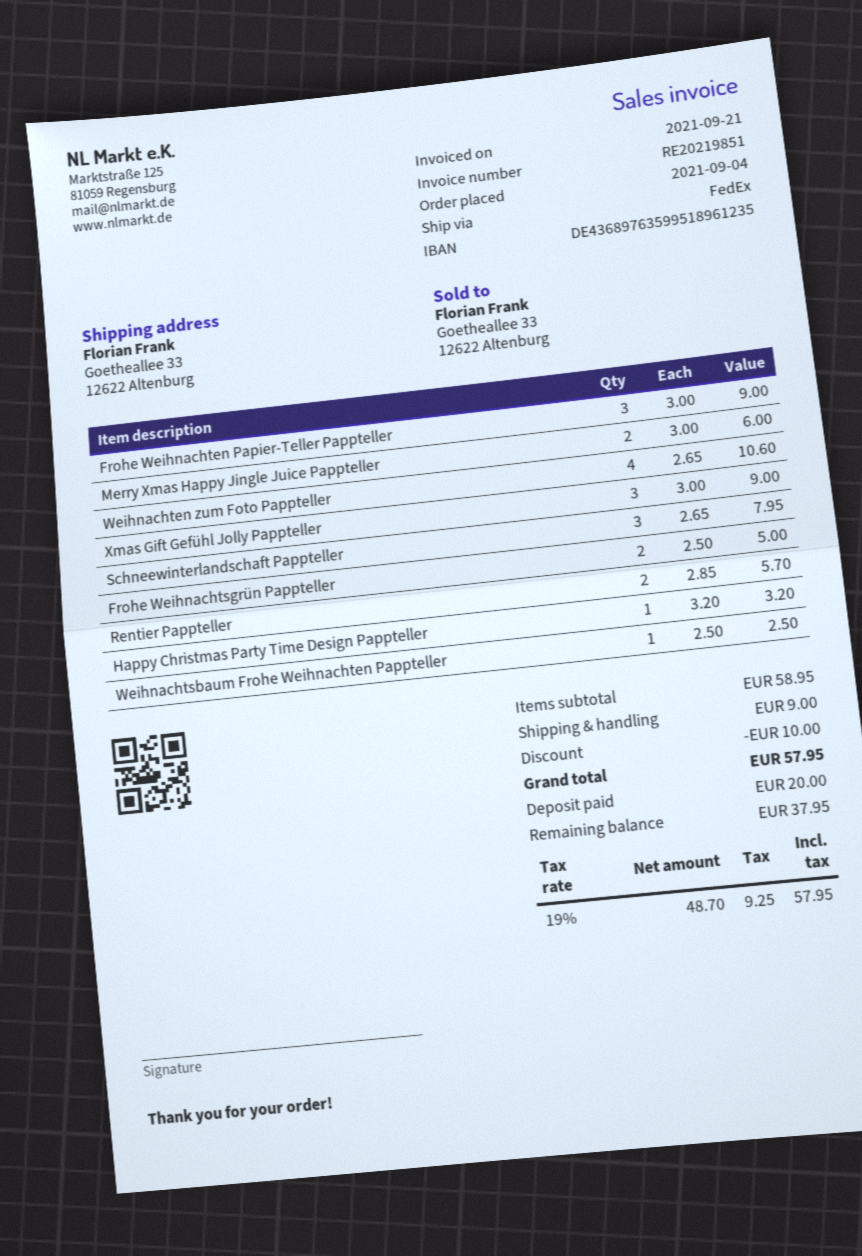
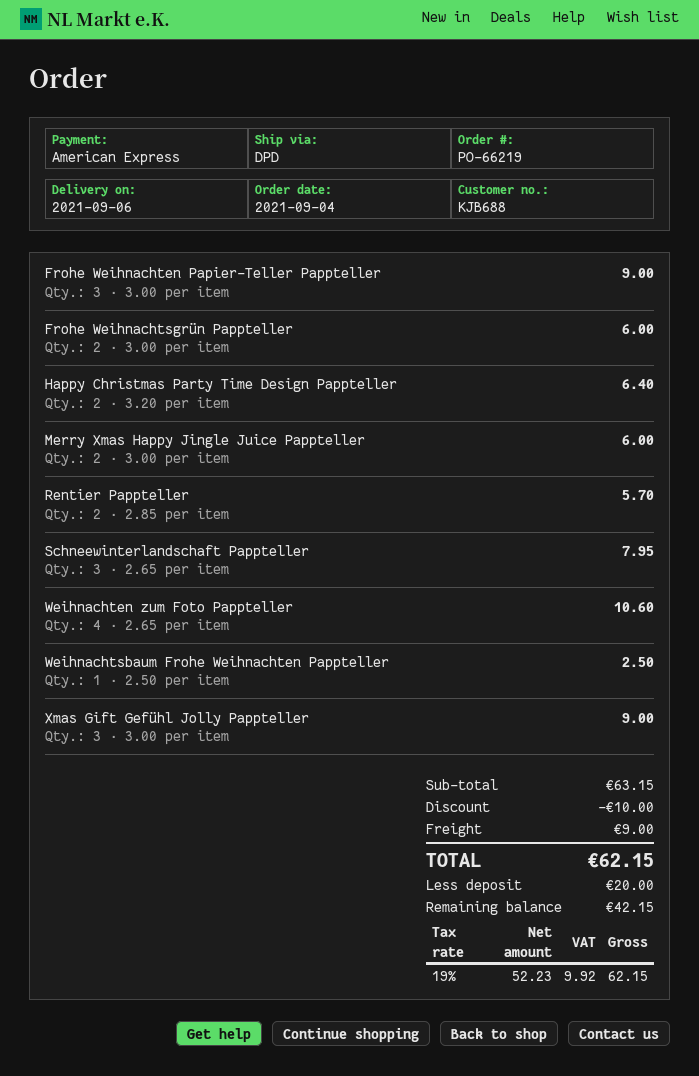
shipping method: FedEx -> DPD
Frohe Weihnachtsgrün Pappteller: 2 x 2.50 = 5.00 -> 2 x 3.00 = 6.00
Happy Christmas Party Time Design Pappteller: 1 x 3.20 = 3.20 -> 2 x 3.20 = 6.40
subtotal: 58.95 -> 63.15
net: 48.70 -> 52.23
tax: 19% = 9.25 -> 19% = 9.92
total: 57.95 -> 62.15
balance: 37.95 -> 42.15

